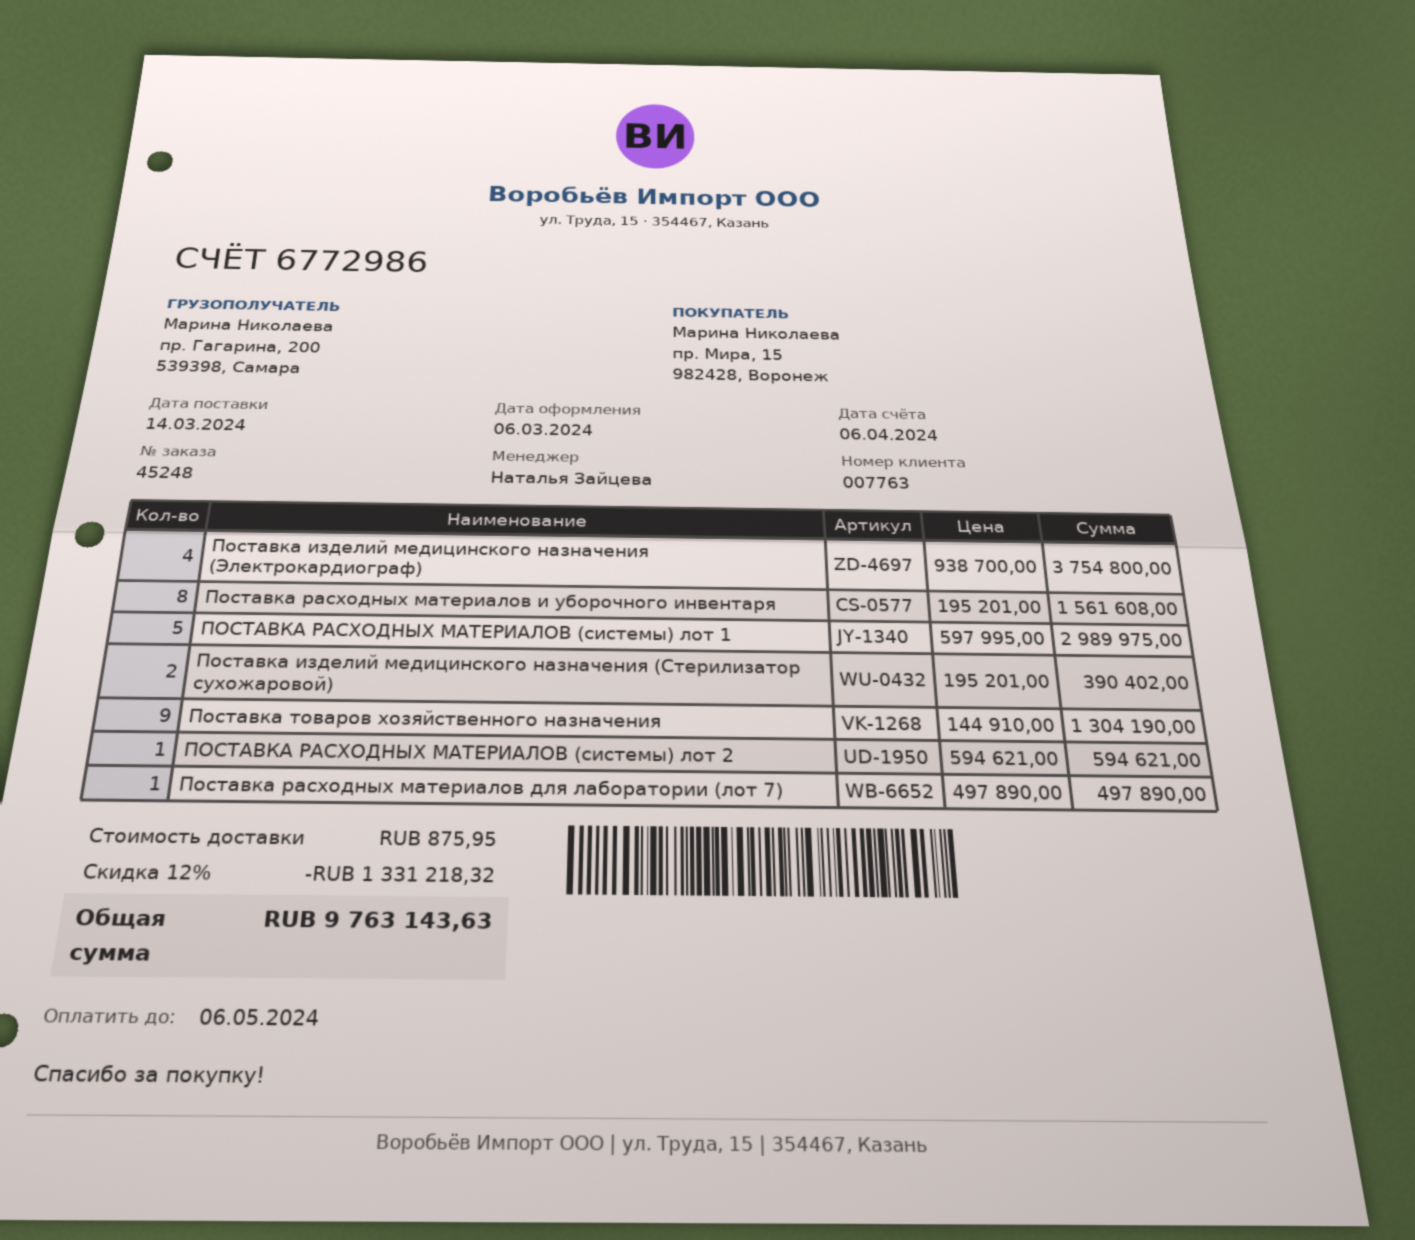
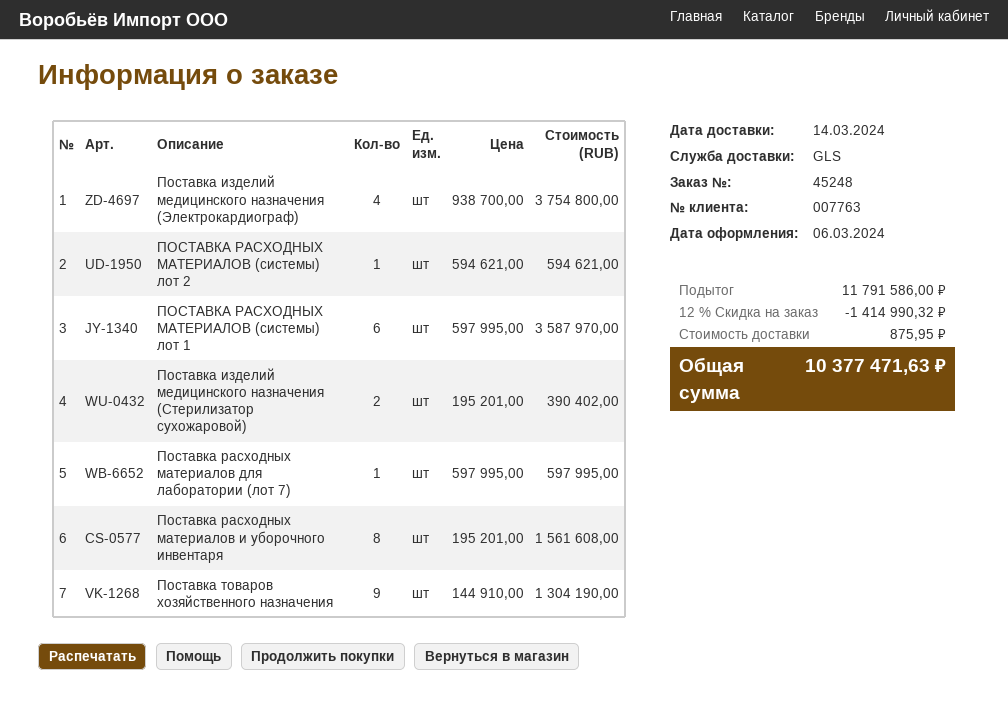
ПОСТАВКА РАСХОДНЫХ МАТЕРИАЛОВ (системы) лот 1: 5 x 597995.00 = 2989975.00 -> 6 x 597995.00 = 3587970.00
Поставка расходных материалов для лаборатории (лот 7): 1 x 497890.00 = 497890.00 -> 1 x 597995.00 = 597995.00
discount: 12% = 1331218.32 -> 12% = 1414990.32
total: 9763143.63 -> 10377471.63

